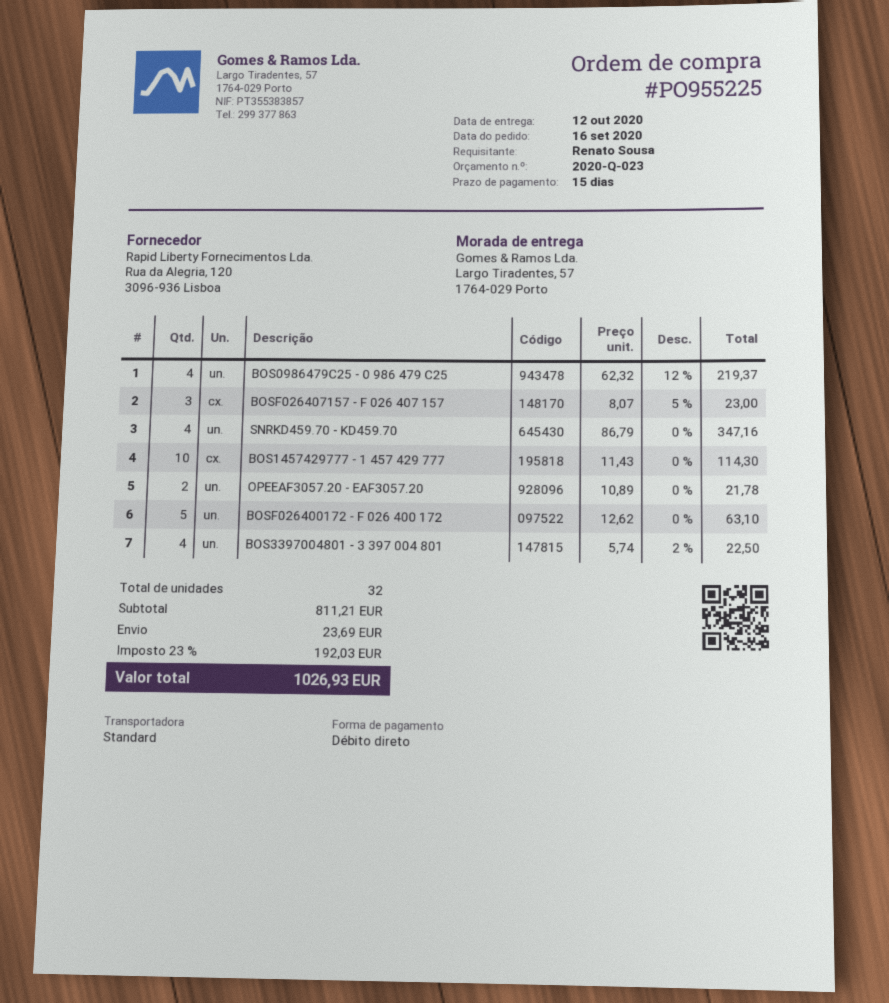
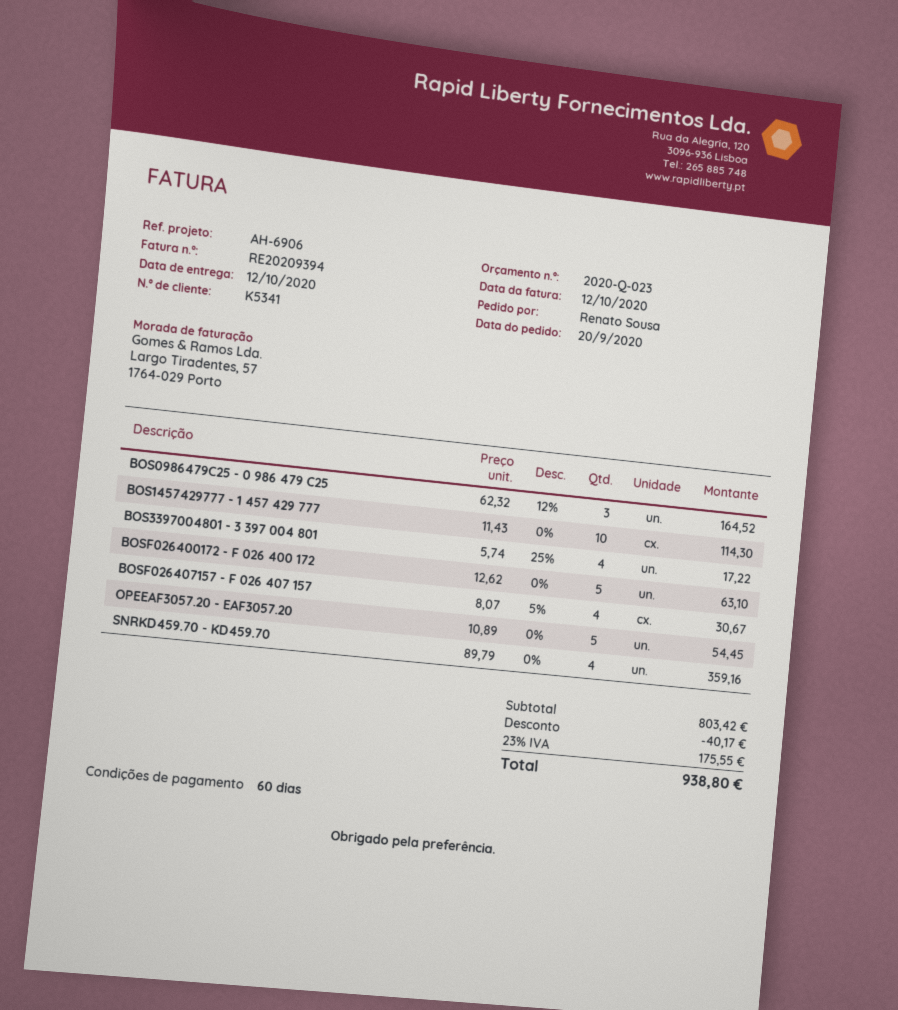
order date: 2020-09-16 -> 2020-09-20
payment terms: 15 days -> 60 days
BOS0986479C25 - 0 986 479 C25: 4 x 62.32 - 12% = 219.37 -> 3 x 62.32 - 12% = 164.52
BOSF026407157 - F 026 407 157: 3 x 8.07 - 5% = 23.00 -> 4 x 8.07 - 5% = 30.67
SNRKD459.70 - KD459.70: 4 x 86.79 = 347.16 -> 4 x 89.79 = 359.16
OPEEAF3057.20 - EAF3057.20: 2 x 10.89 = 21.78 -> 5 x 10.89 = 54.45
BOS3397004801 - 3 397 004 801: 4 x 5.74 - 2% = 22.50 -> 4 x 5.74 - 25% = 17.22
subtotal: 811.21 -> 803.42
discount: none -> 40.17
shipping: 23.69 -> none
tax: 23% = 192.03 -> 23% = 175.55
total: 1026.93 -> 938.80

